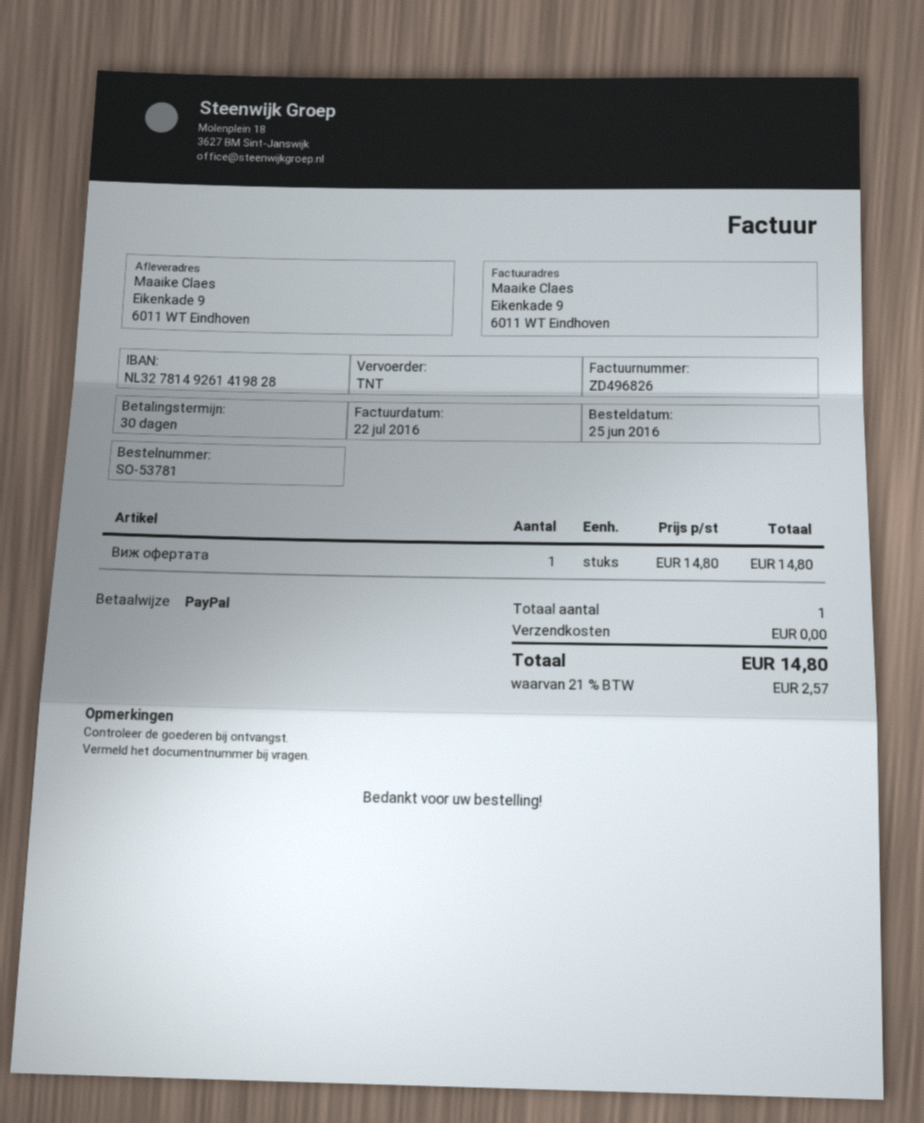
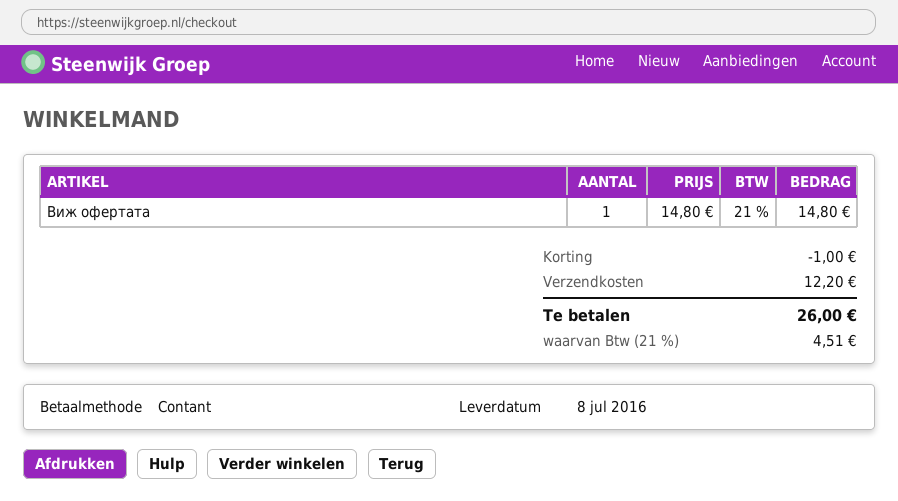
payment method: PayPal -> cash
discount: none -> 1.00
shipping: 0.00 -> 12.20
tax: 21% = 2.57 -> 21% = 4.51
total: 14.80 -> 26.00

